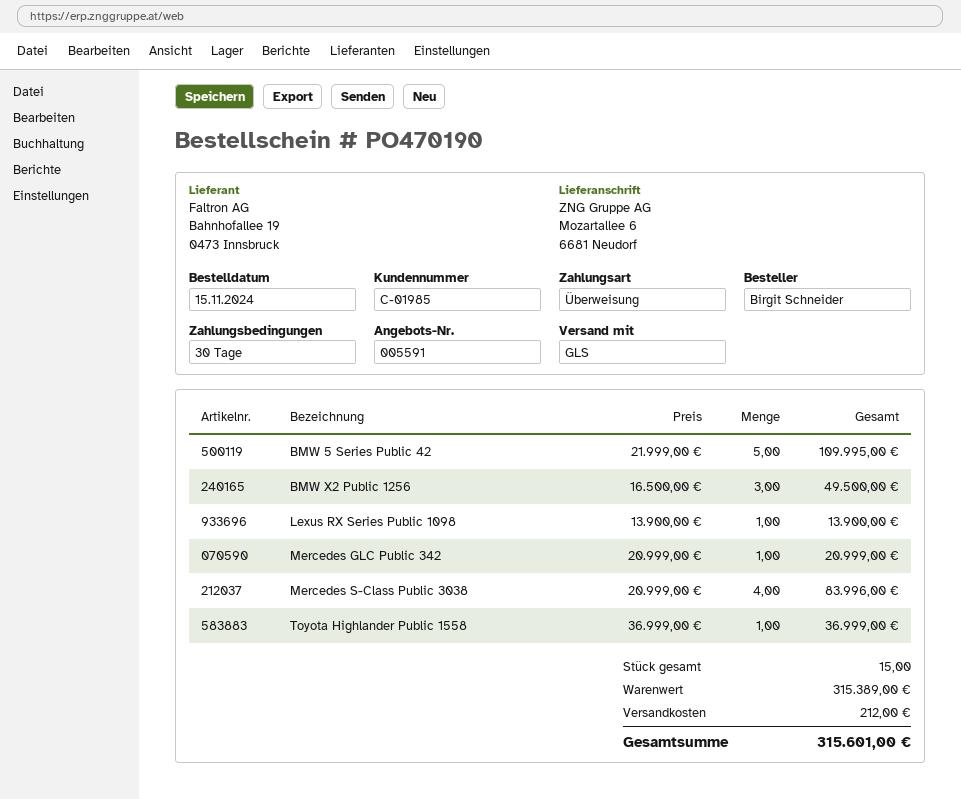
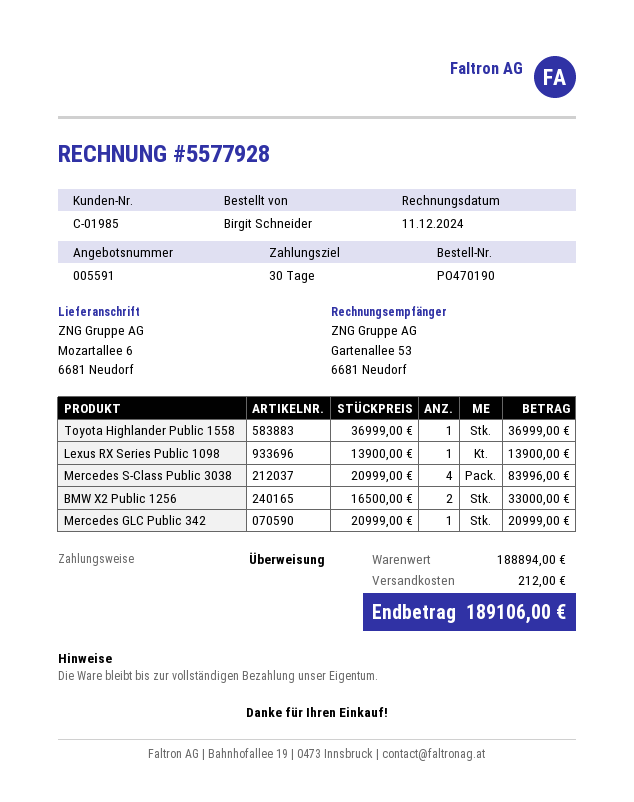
BMW 5 Series Public 42: 5 x 21999.00 = 109995.00 -> none
BMW X2 Public 1256: 3 x 16500.00 = 49500.00 -> 2 x 16500.00 = 33000.00
subtotal: 315389.00 -> 188894.00
total: 315601.00 -> 189106.00

